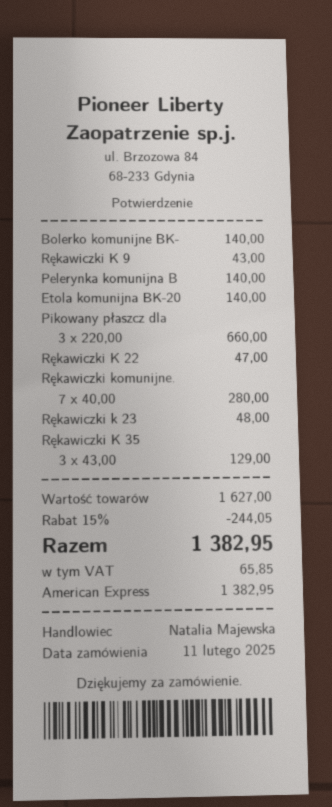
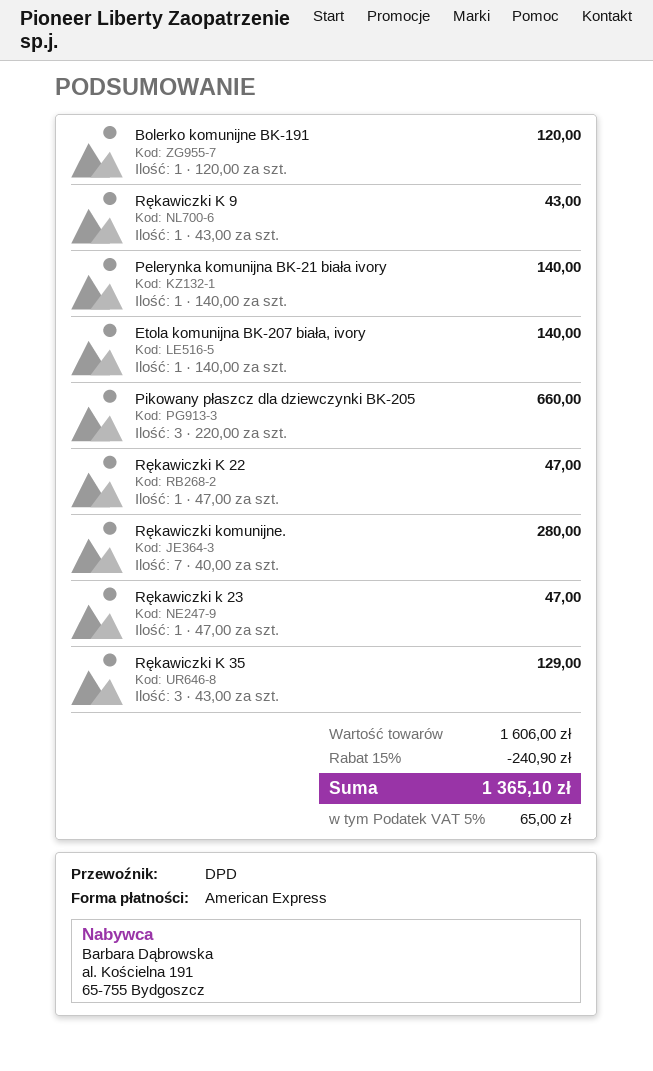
Bolerko komunijne BK-: 1 x 140.00 = 140.00 -> 1 x 120.00 = 120.00
Rękawiczki k 23: 1 x 48.00 = 48.00 -> 1 x 47.00 = 47.00
subtotal: 1627.00 -> 1606.00
discount: 15% = 244.05 -> 15% = 240.90
tax: 65.85 -> 65.00
total: 1382.95 -> 1365.10

